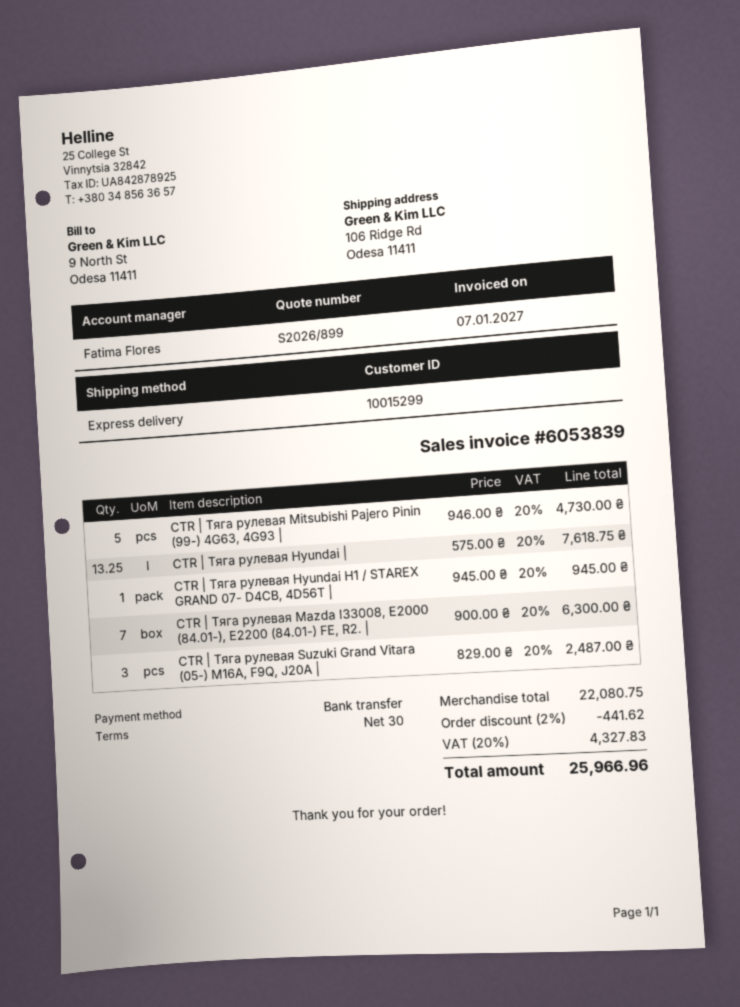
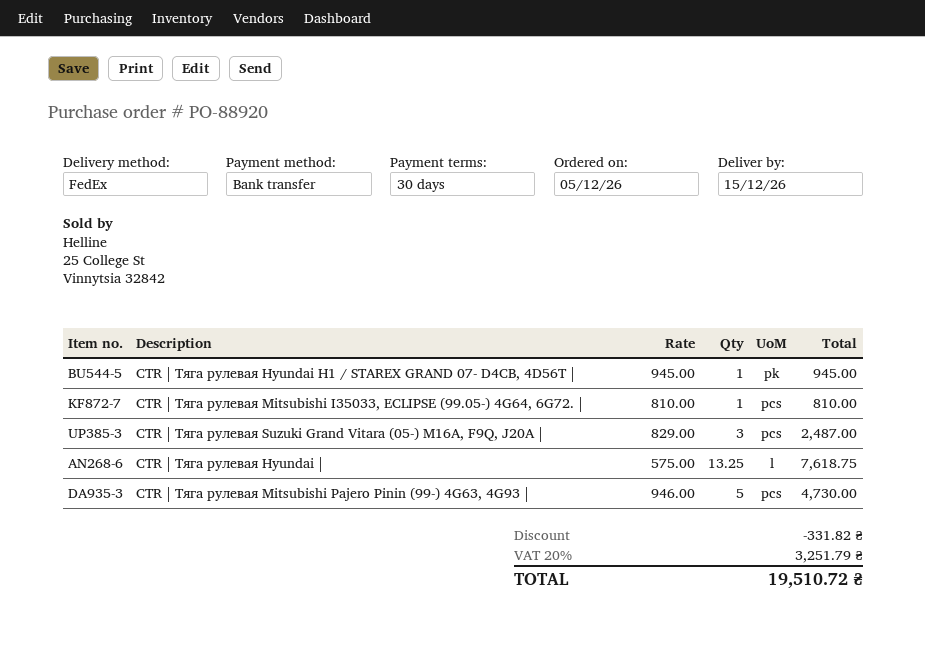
shipping method: express -> FedEx
CTR | Тяга рулевая Mazda I33008, E2000 (84.01-), E2200 (84.01-) FE, R2. |: 7 x 900.00 = 6300.00 -> none
CTR | Тяга рулевая Mitsubishi I35033, ECLIPSE (99.05-) 4G64, 6G72. |: none -> 1 x 810.00 = 810.00
discount: 441.62 -> 331.82
tax: 20% = 4327.83 -> 20% = 3251.79
total: 25966.96 -> 19510.72

